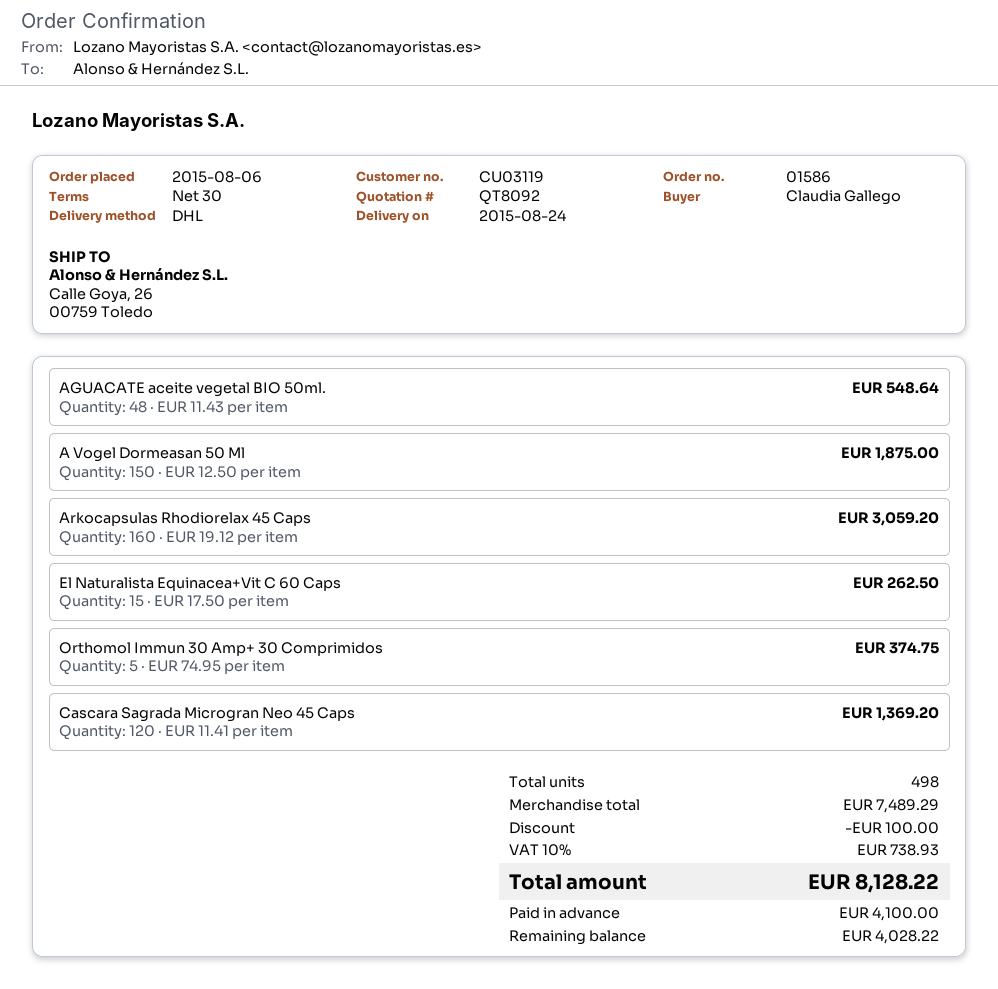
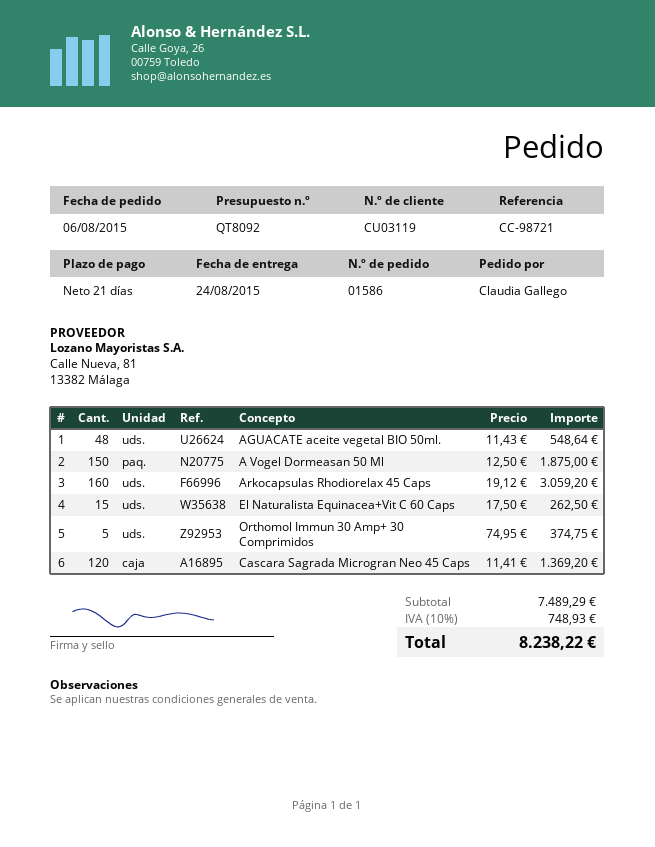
payment terms: 30 days -> 21 days
discount: 100.00 -> none
tax: 10% = 738.93 -> 10% = 748.93
total: 8128.22 -> 8238.22

